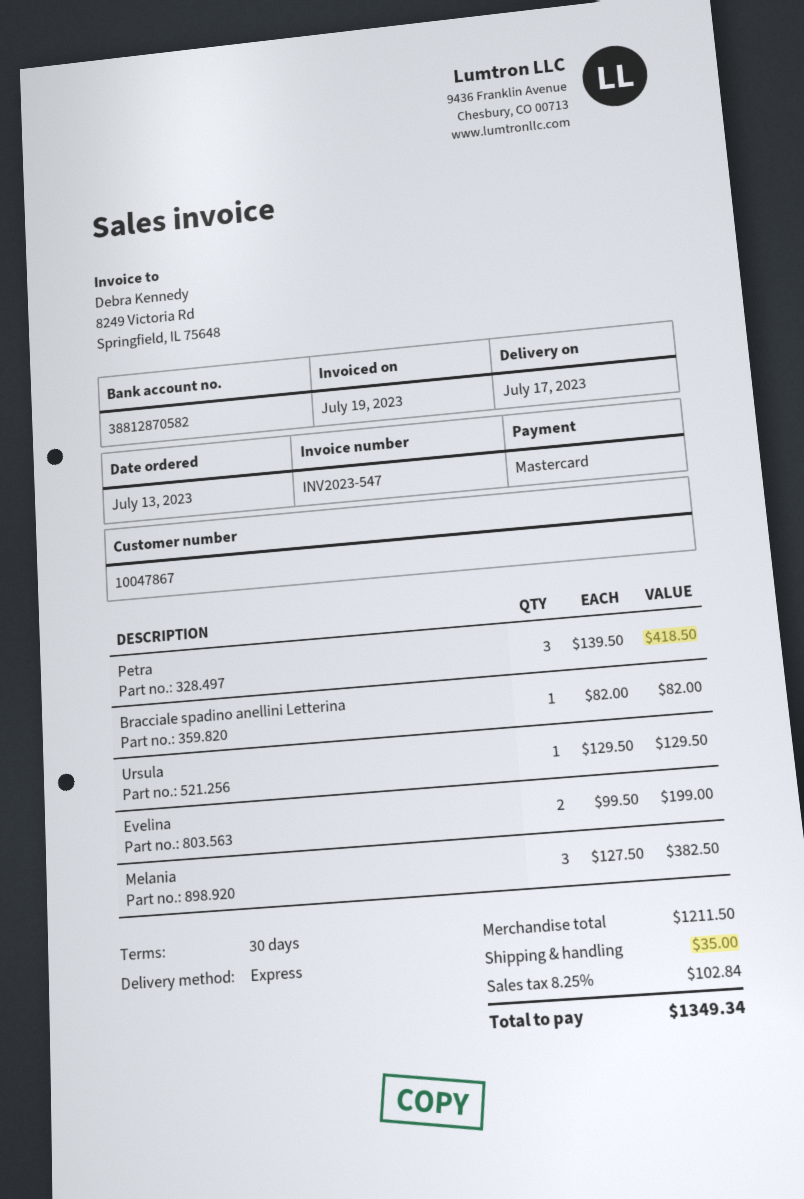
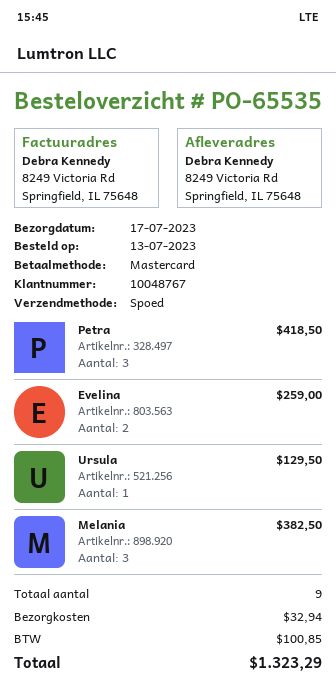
customer number: 10047867 -> 10048767
Bracciale spadino anellini Letterina: 1 for 82.00 -> none
Evelina: 2 for 199.00 -> 2 for 259.00
shipping: 35.00 -> 32.94
tax: 102.84 -> 100.85
total: 1349.34 -> 1323.29

